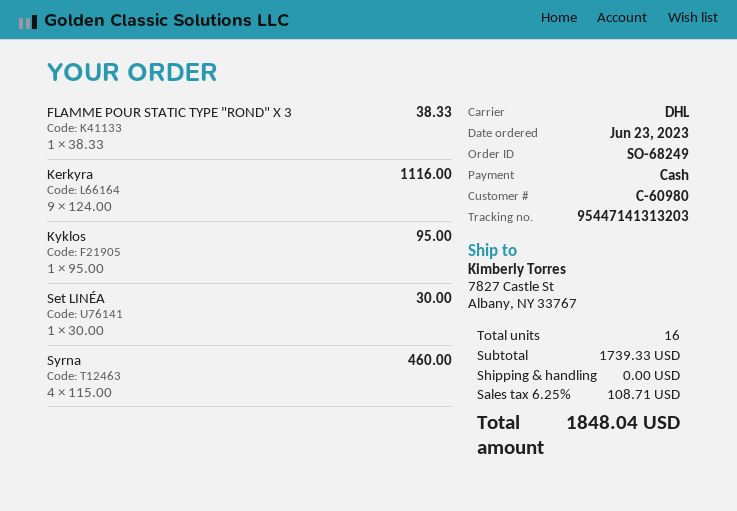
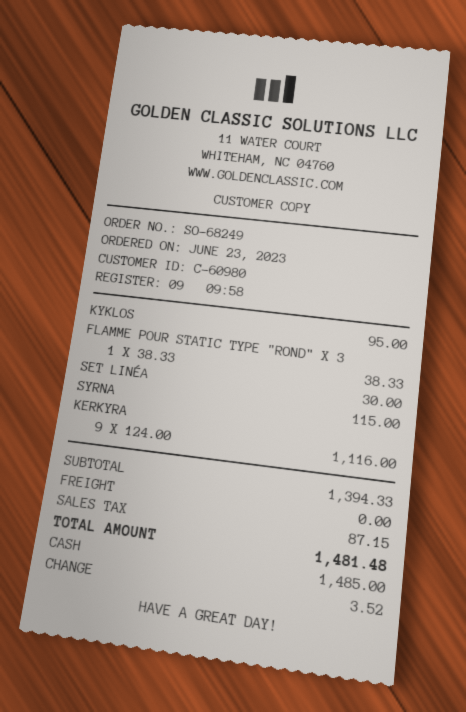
Syrna: 4 x 115.00 = 460.00 -> 1 x 115.00 = 115.00
subtotal: 1739.33 -> 1394.33
tax: 108.71 -> 87.15
total: 1848.04 -> 1481.48

